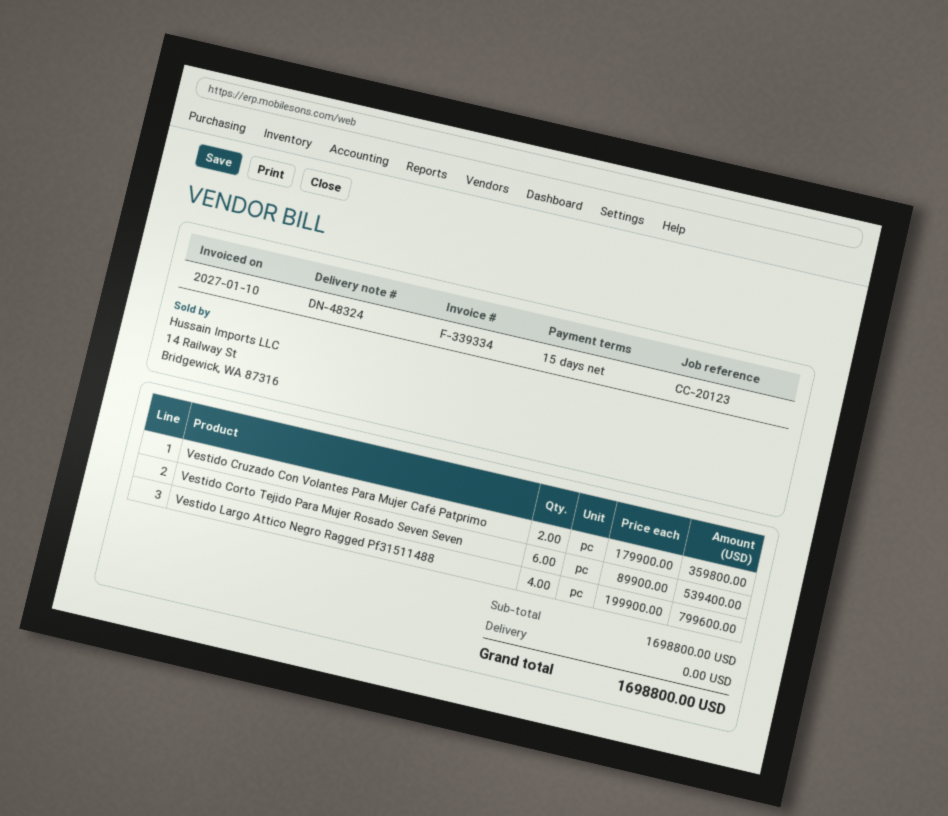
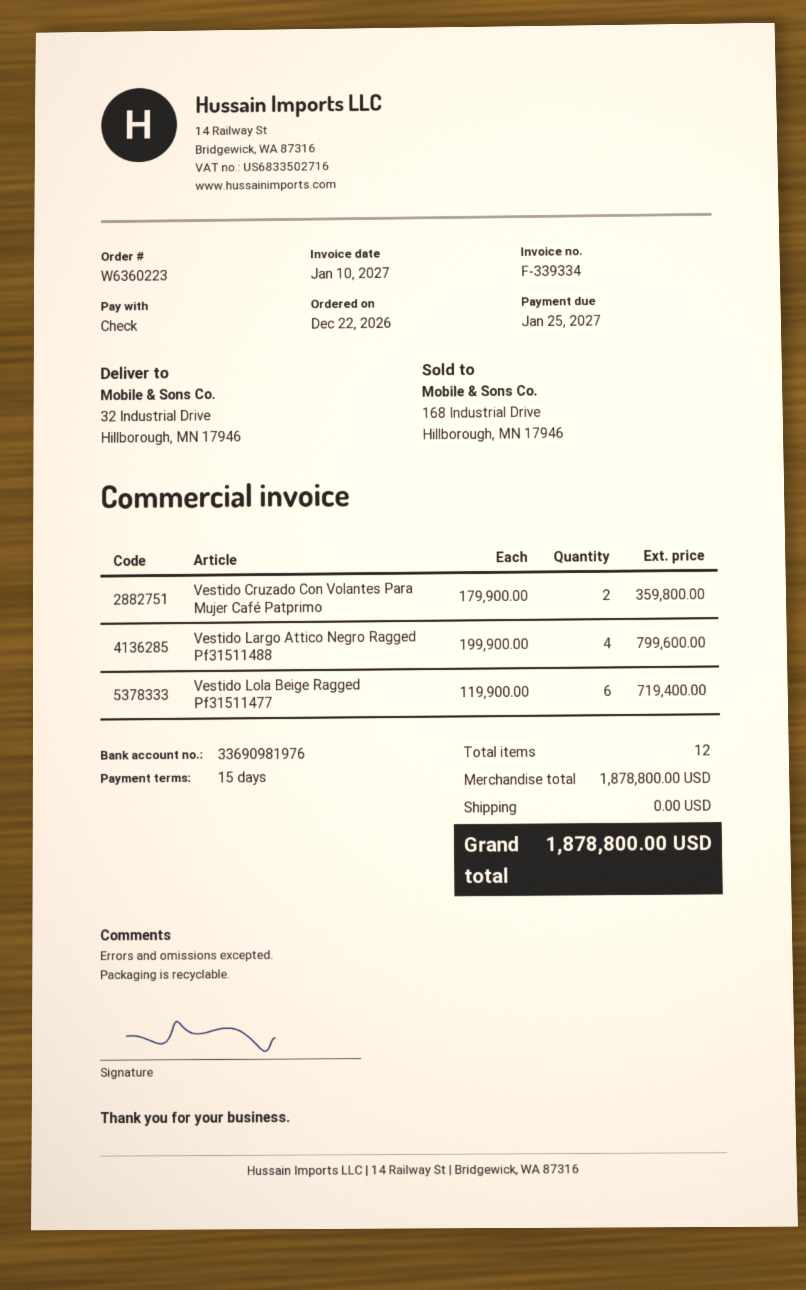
Vestido Corto Tejido Para Mujer Rosado Seven Seven: 6 x 89900.00 = 539400.00 -> none
Vestido Lola Beige Ragged Pf31511477: none -> 6 x 119900.00 = 719400.00
subtotal: 1698800.00 -> 1878800.00
total: 1698800.00 -> 1878800.00

